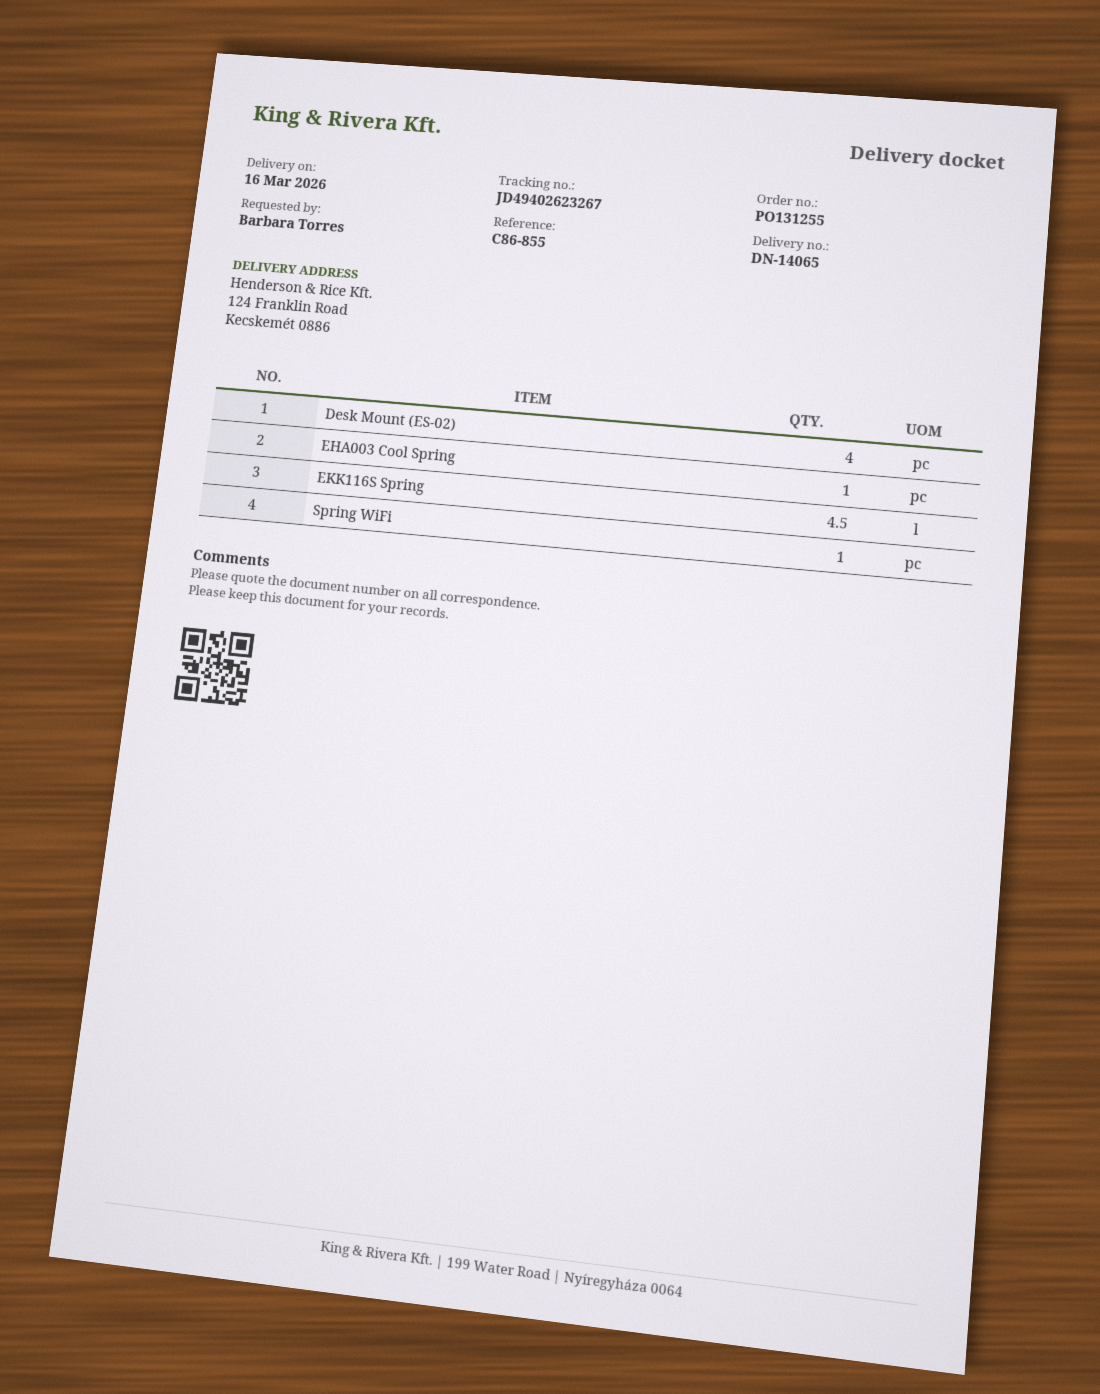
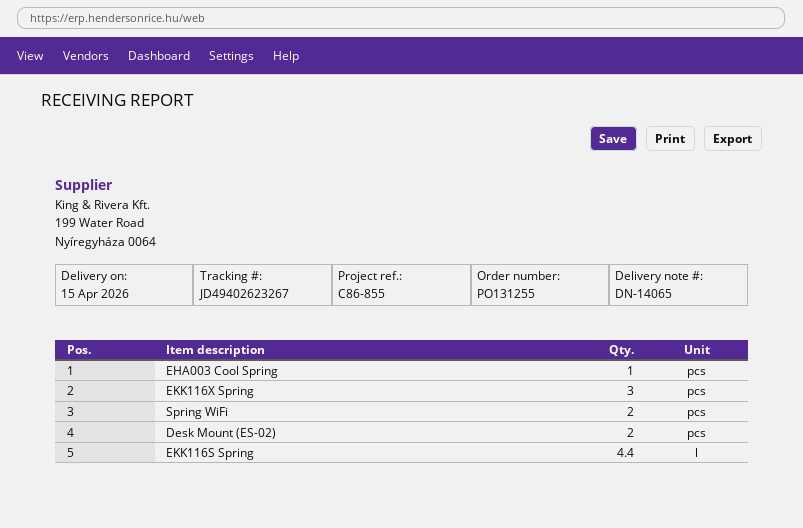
delivery date: 2026-03-16 -> 2026-04-15
Desk Mount (ES-02): 4 -> 2
EKK116S Spring: 4.5 -> 4.4
Spring WiFi: 1 -> 2
EKK116X Spring: none -> 3

